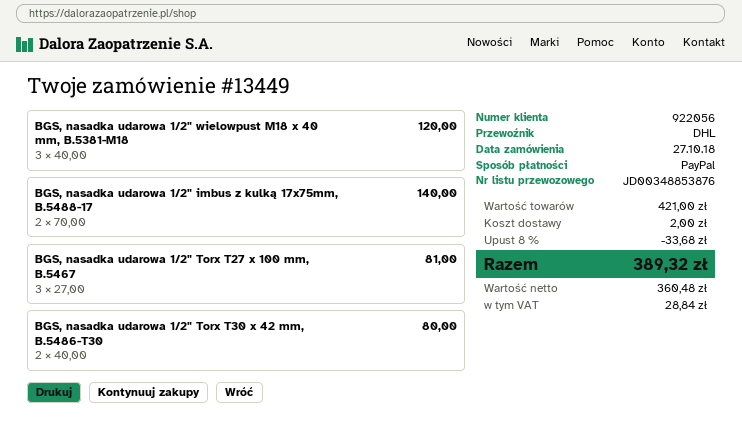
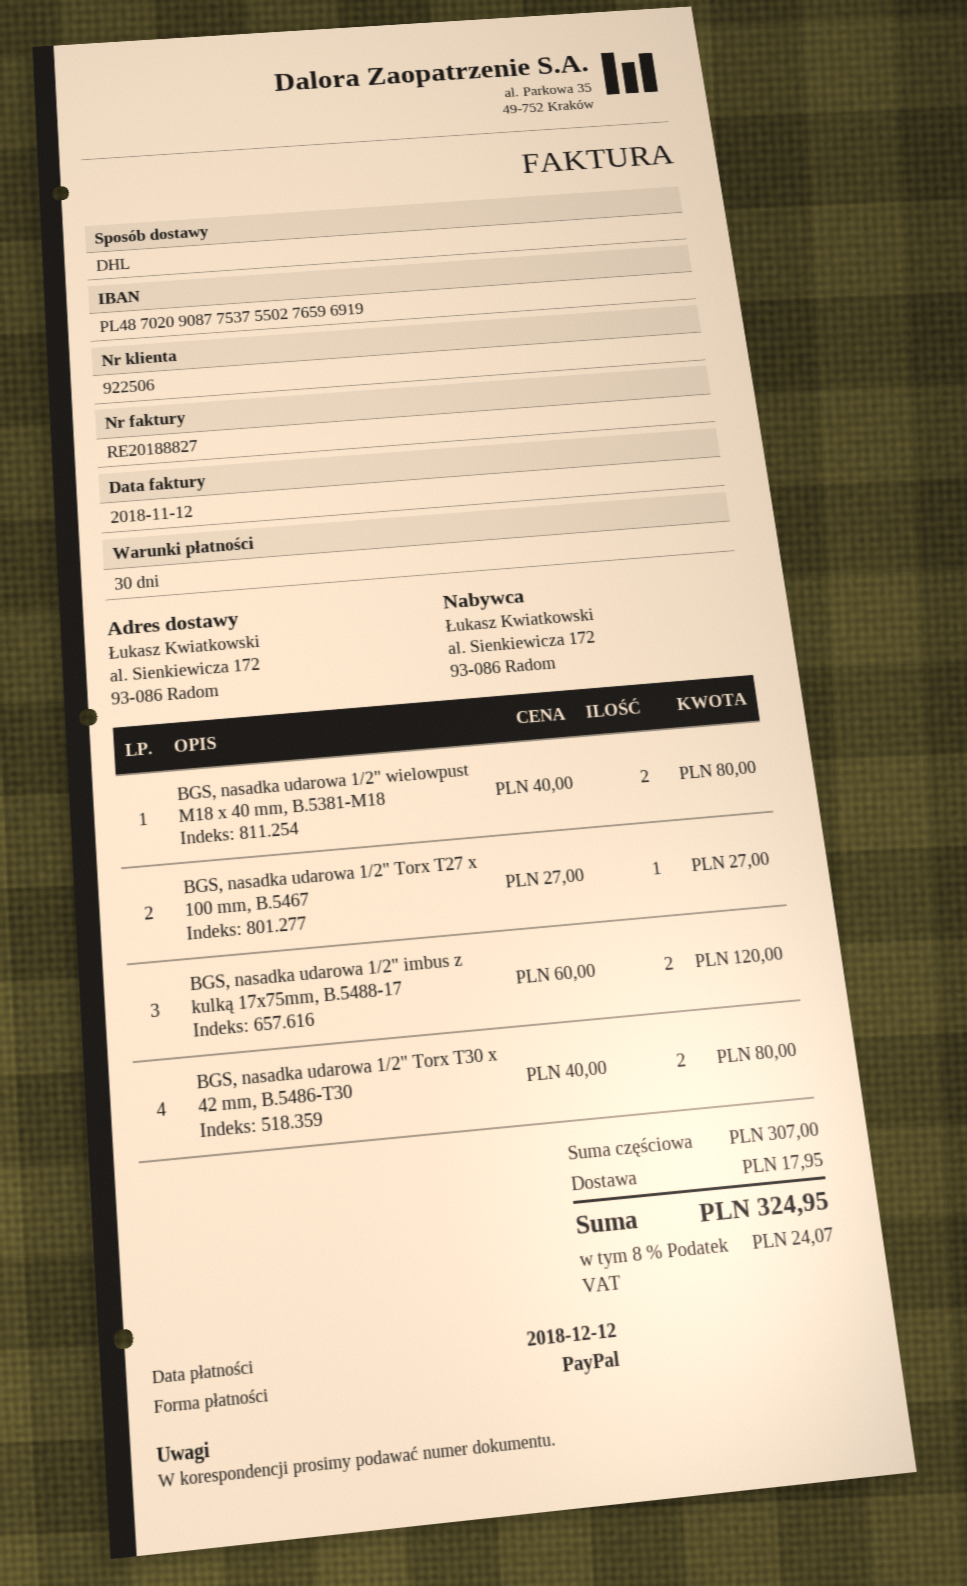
customer number: 922056 -> 922506
BGS, nasadka udarowa 1/2" wielowpust M18 x 40 mm, B.5381-M18: 3 x 40.00 = 120.00 -> 2 x 40.00 = 80.00
BGS, nasadka udarowa 1/2" imbus z kulką 17x75mm, B.5488-17: 2 x 70.00 = 140.00 -> 2 x 60.00 = 120.00
BGS, nasadka udarowa 1/2" Torx T27 x 100 mm, B.5467: 3 x 27.00 = 81.00 -> 1 x 27.00 = 27.00
subtotal: 421.00 -> 307.00
discount: 8% = 33.68 -> none
shipping: 2.00 -> 17.95
tax: 28.84 -> 24.07
total: 389.32 -> 324.95

